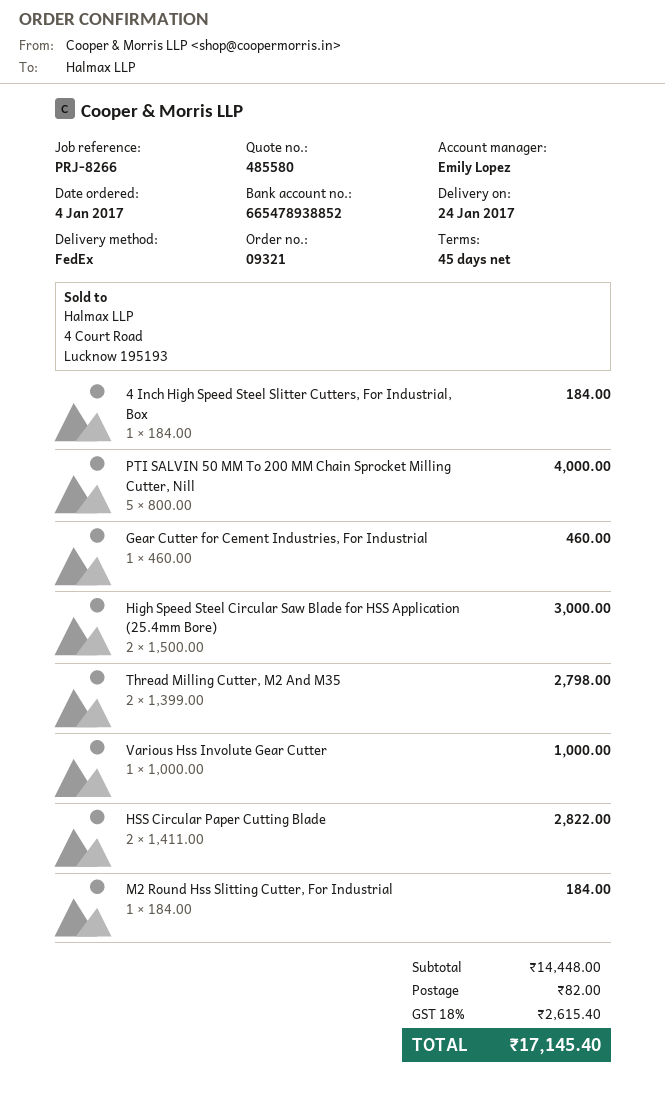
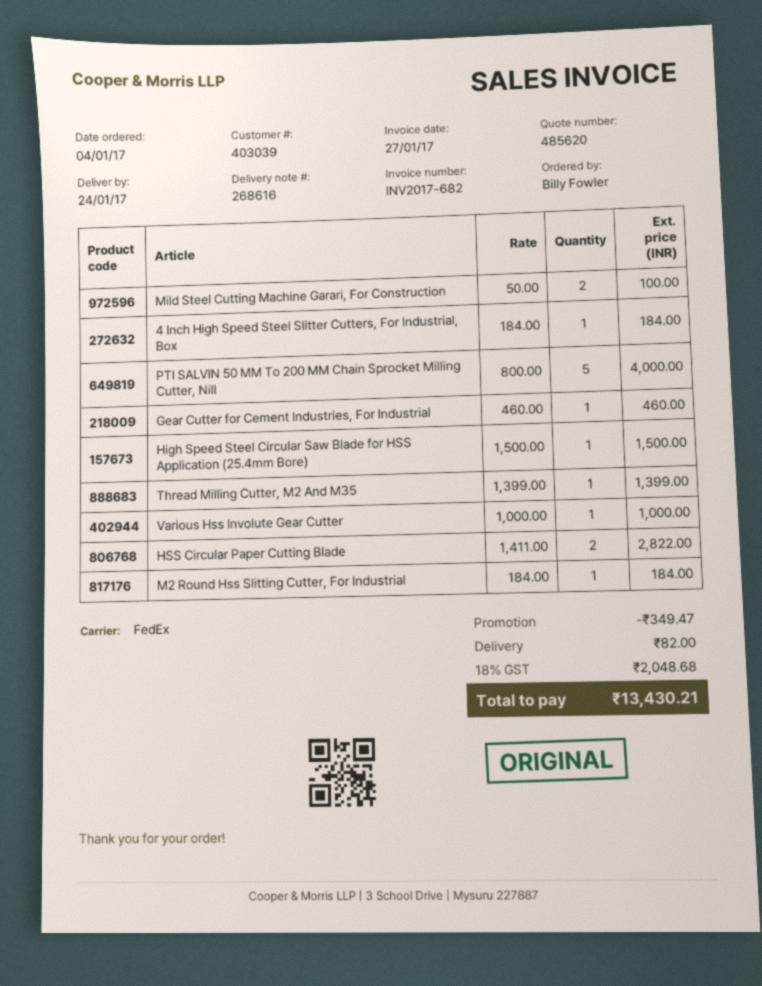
quote number: 485580 -> 485620
High Speed Steel Circular Saw Blade for HSS Application (25.4mm Bore): 2 x 1500.00 = 3000.00 -> 1 x 1500.00 = 1500.00
Thread Milling Cutter, M2 And M35: 2 x 1399.00 = 2798.00 -> 1 x 1399.00 = 1399.00
Mild Steel Cutting Machine Garari, For Construction: none -> 2 x 50.00 = 100.00
discount: none -> 349.47
tax: 18% = 2615.40 -> 18% = 2048.68
total: 17145.40 -> 13430.21

